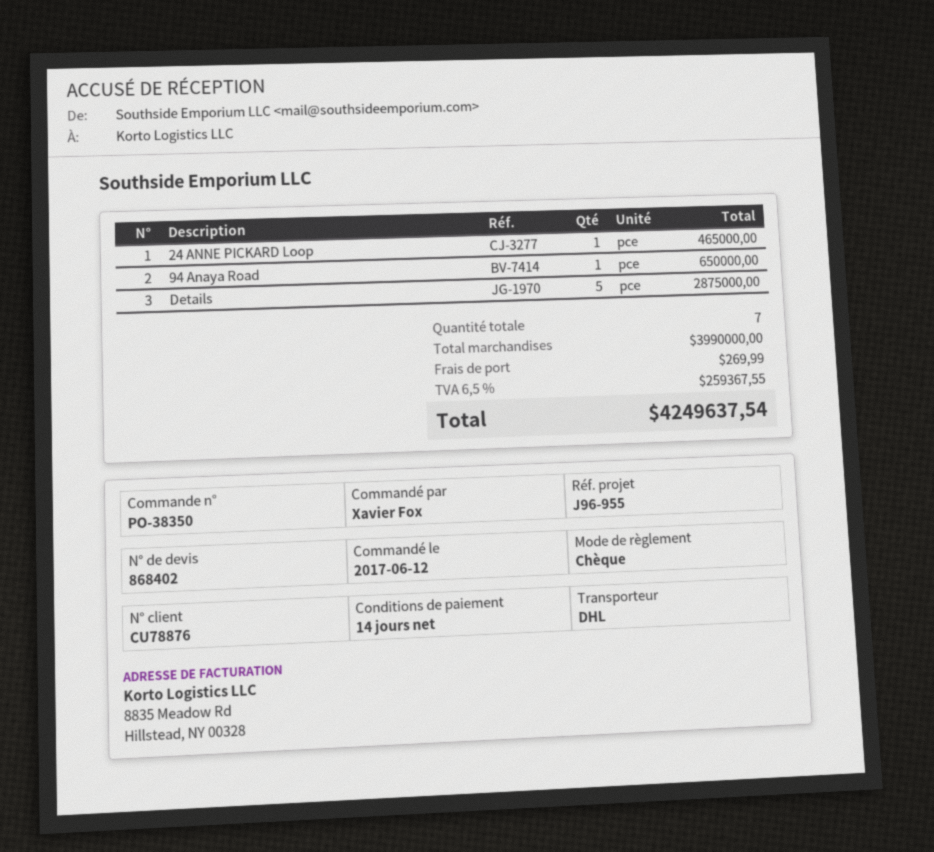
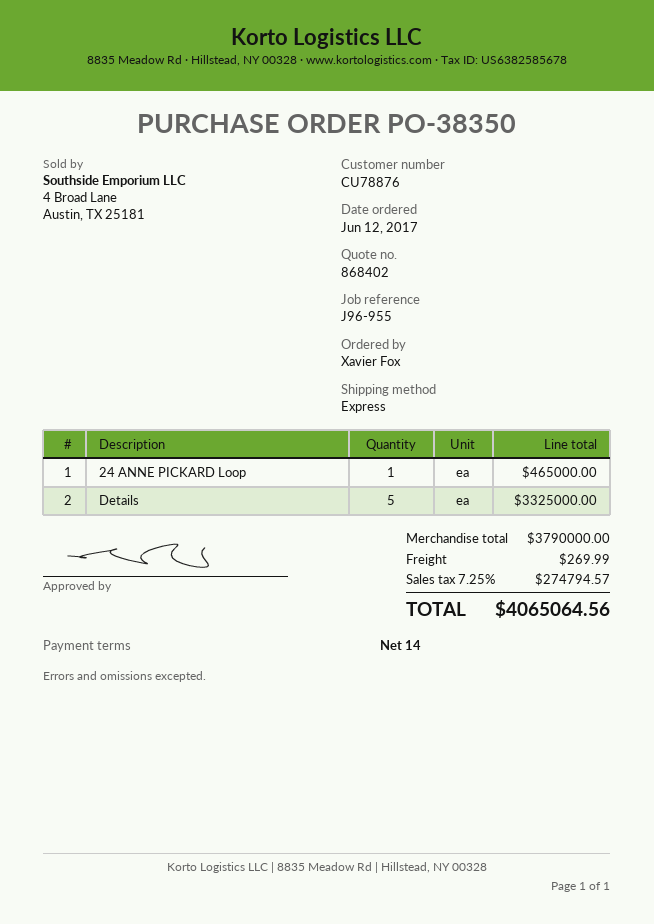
shipping method: DHL -> express
94 Anaya Road: 1 for 650000.00 -> none
Details: 5 for 2875000.00 -> 5 for 3325000.00
subtotal: 3990000.00 -> 3790000.00
tax: 6.5% = 259367.55 -> 7.25% = 274794.57
total: 4249637.54 -> 4065064.56

